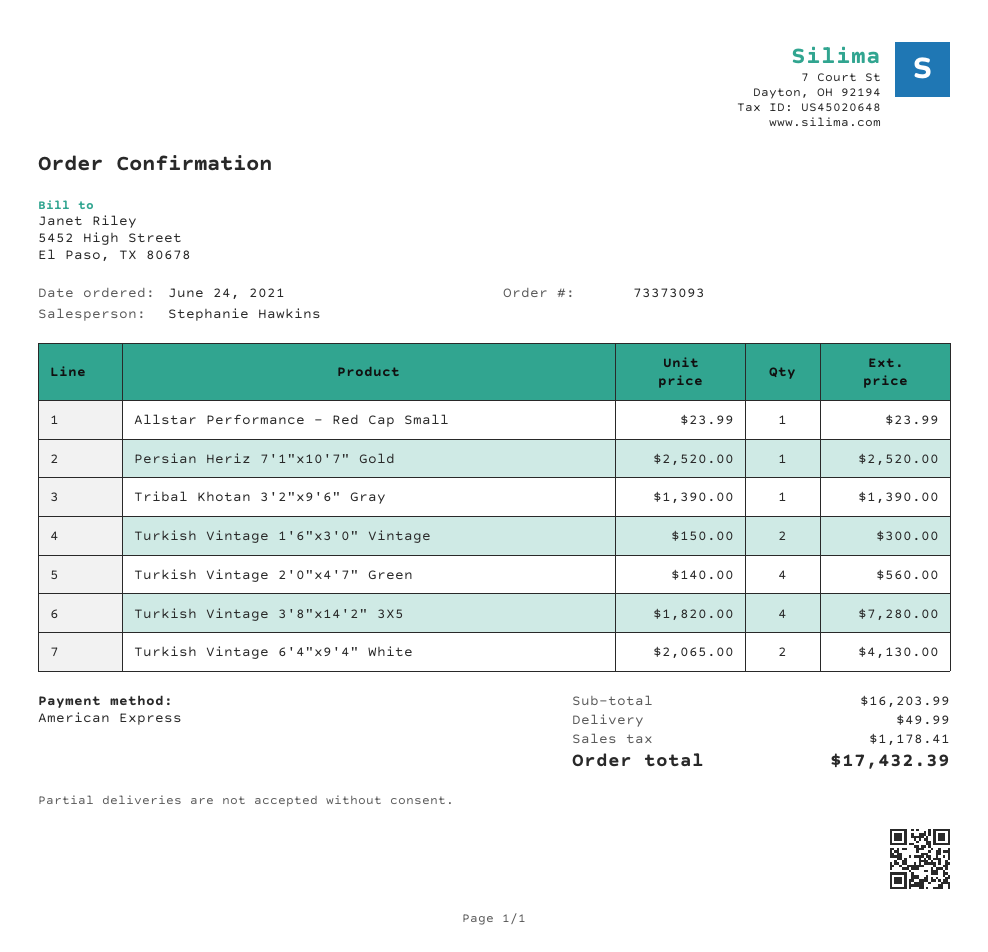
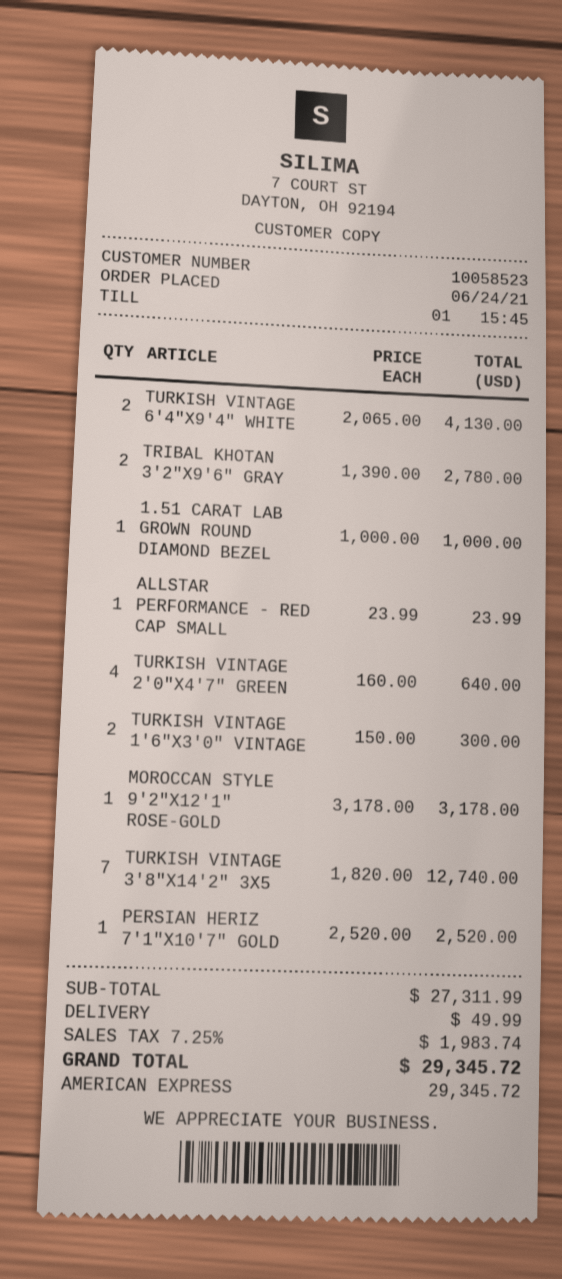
Tribal Khotan 3'2"x9'6" Gray: 1 x 1390.00 = 1390.00 -> 2 x 1390.00 = 2780.00
Turkish Vintage 2'0"x4'7" Green: 4 x 140.00 = 560.00 -> 4 x 160.00 = 640.00
Turkish Vintage 3'8"x14'2" 3X5: 4 x 1820.00 = 7280.00 -> 7 x 1820.00 = 12740.00
1.51 CARAT LAB GROWN ROUND DIAMOND BEZEL: none -> 1 x 1000.00 = 1000.00
MOROCCAN STYLE 9'2"X12'1" ROSE-GOLD: none -> 1 x 3178.00 = 3178.00
subtotal: 16203.99 -> 27311.99
tax: 1178.41 -> 1983.74
total: 17432.39 -> 29345.72

